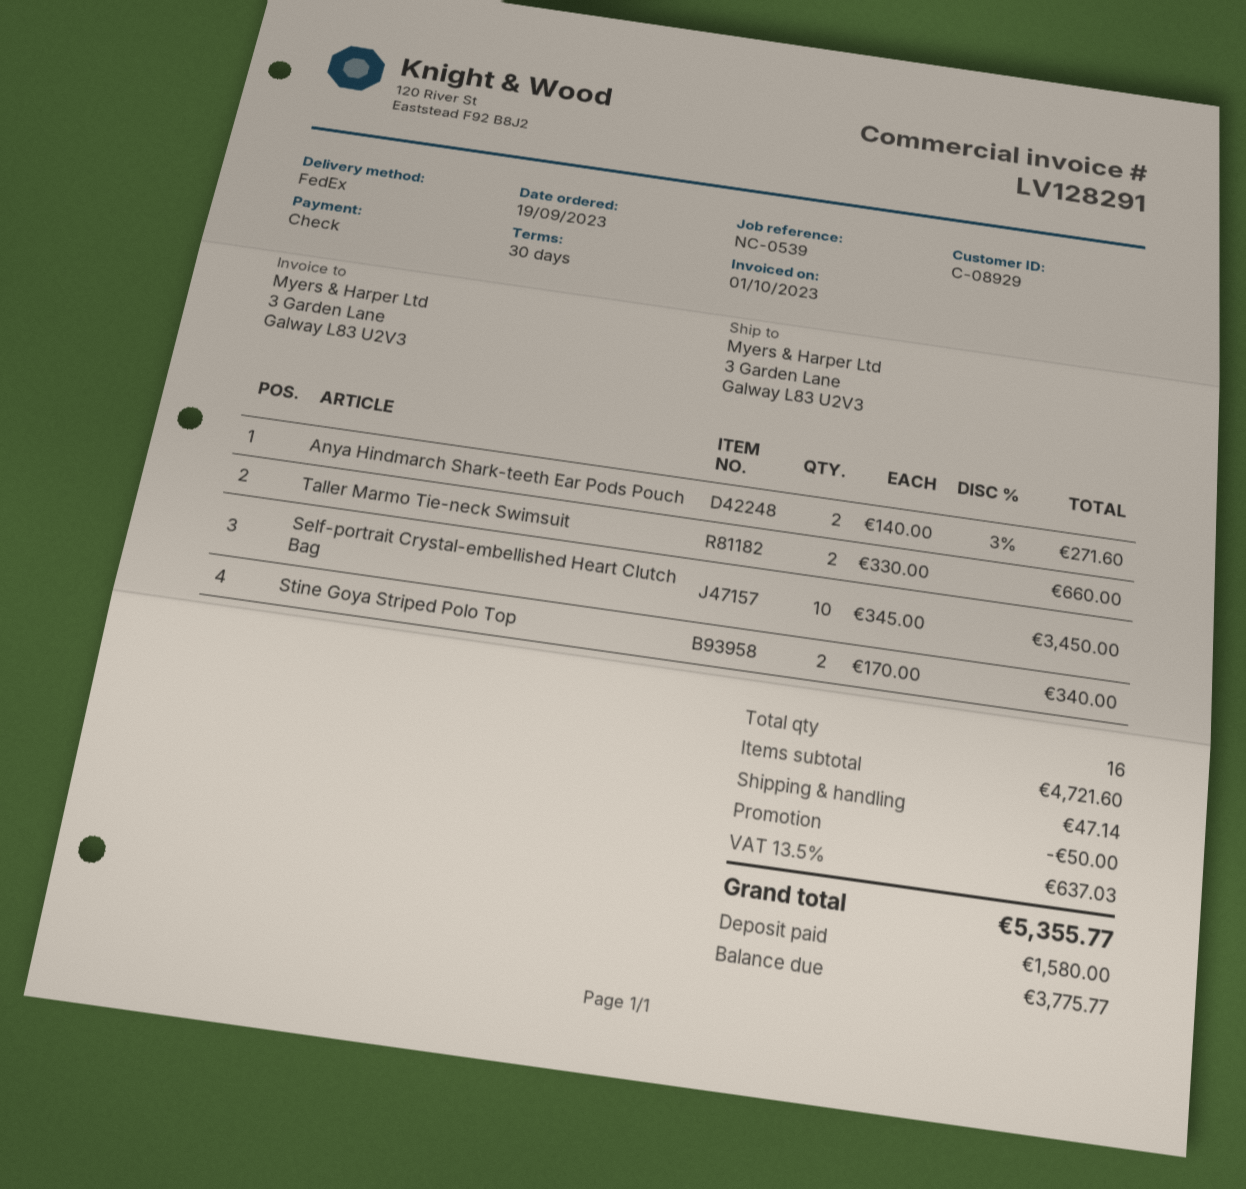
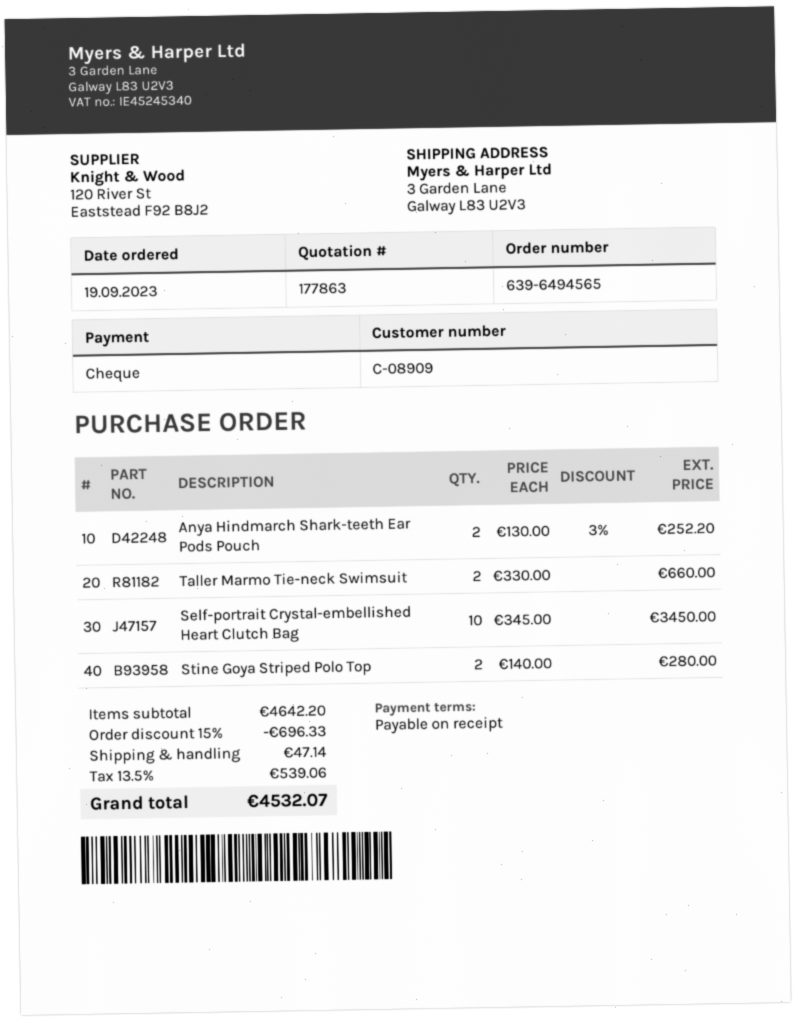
payment terms: 30 days -> on receipt
customer number: C-08929 -> C-08909
Anya Hindmarch Shark-teeth Ear Pods Pouch: 2 x 140.00 - 3% = 271.60 -> 2 x 130.00 - 3% = 252.20
Stine Goya Striped Polo Top: 2 x 170.00 = 340.00 -> 2 x 140.00 = 280.00
subtotal: 4721.60 -> 4642.20
discount: 50.00 -> 696.33
tax: 13.5% = 637.03 -> 13.5% = 539.06
total: 5355.77 -> 4532.07

